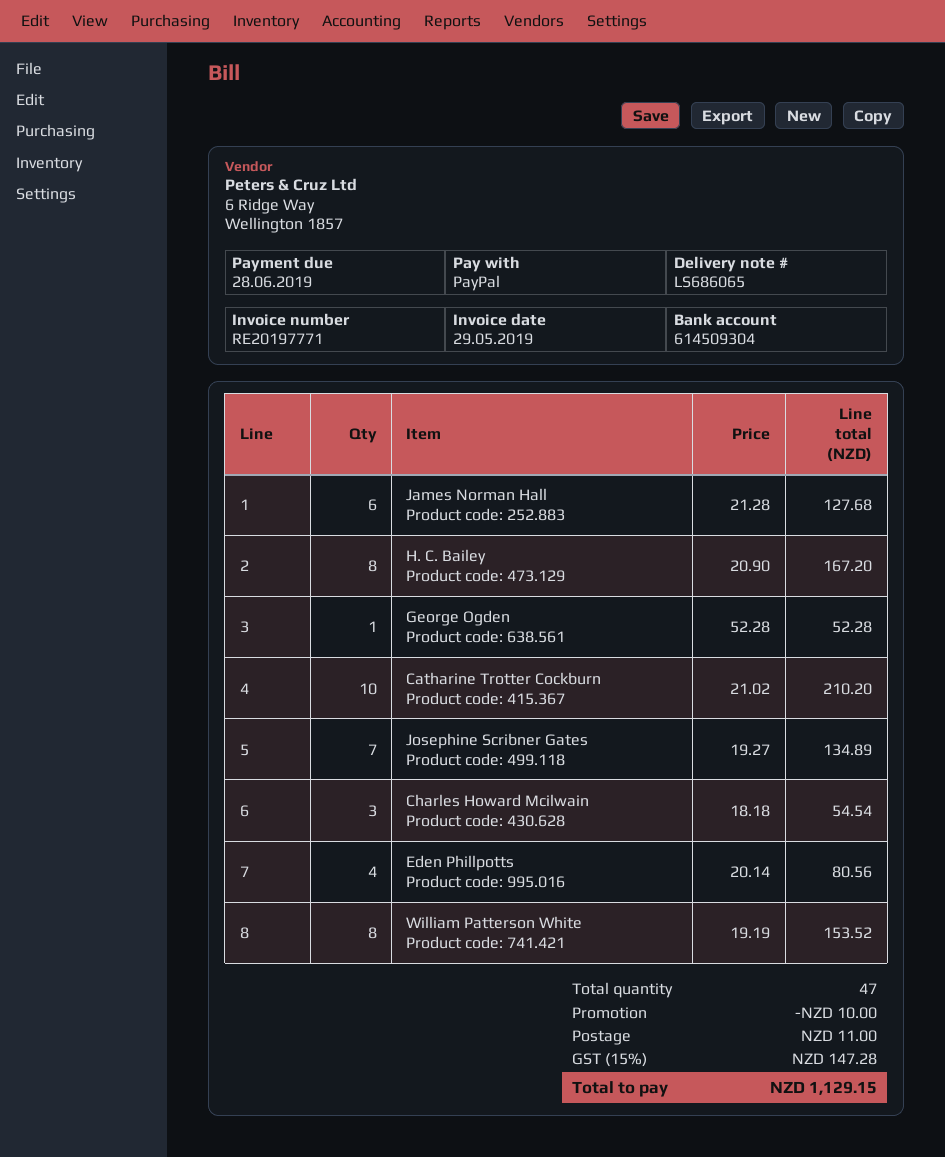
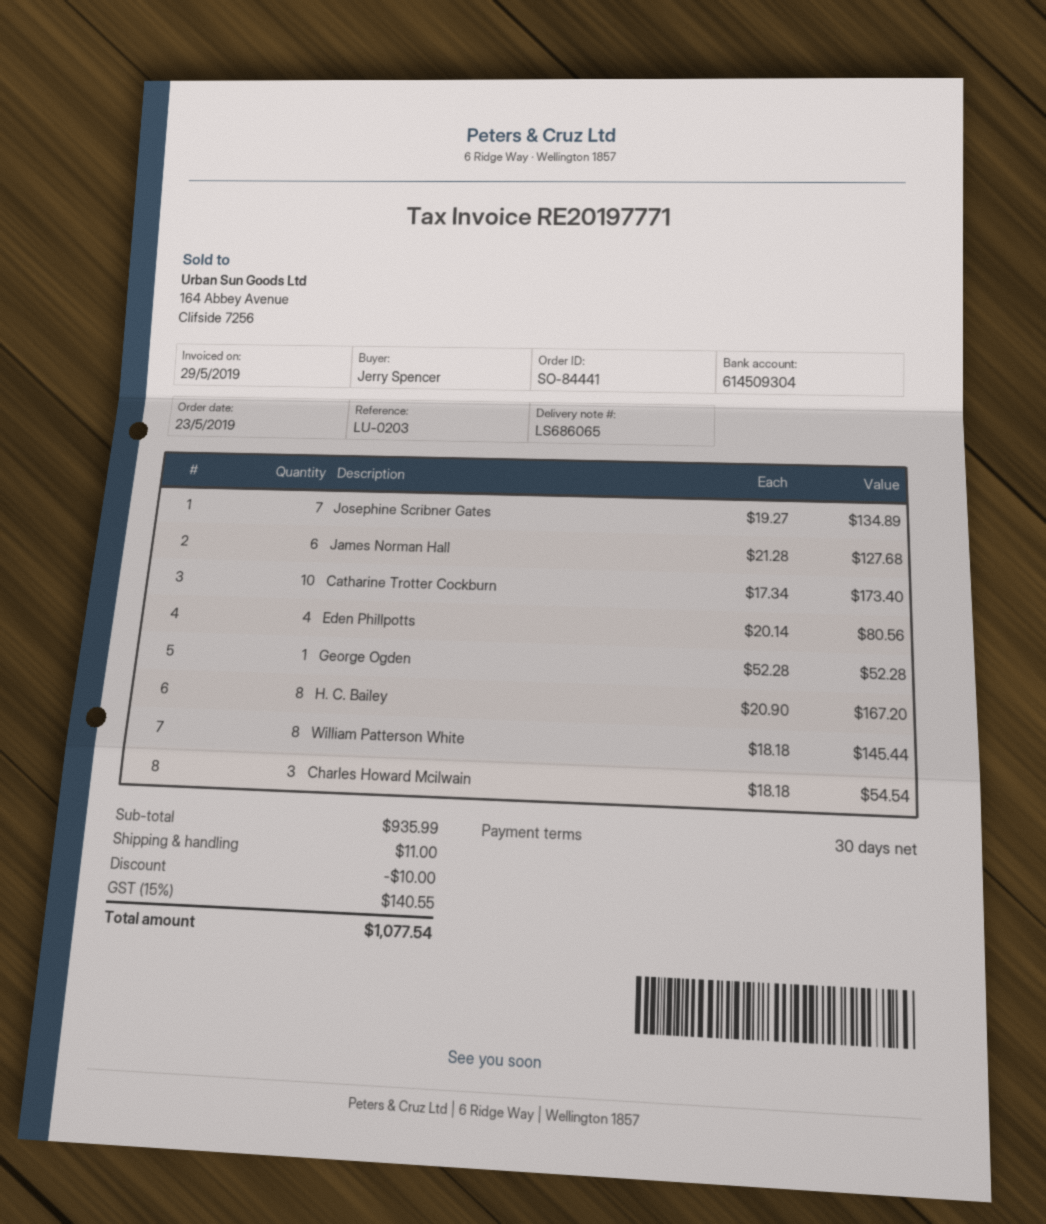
Catharine Trotter Cockburn: 10 x 21.02 = 210.20 -> 10 x 17.34 = 173.40
William Patterson White: 8 x 19.19 = 153.52 -> 8 x 18.18 = 145.44
tax: 15% = 147.28 -> 15% = 140.55
total: 1129.15 -> 1077.54

